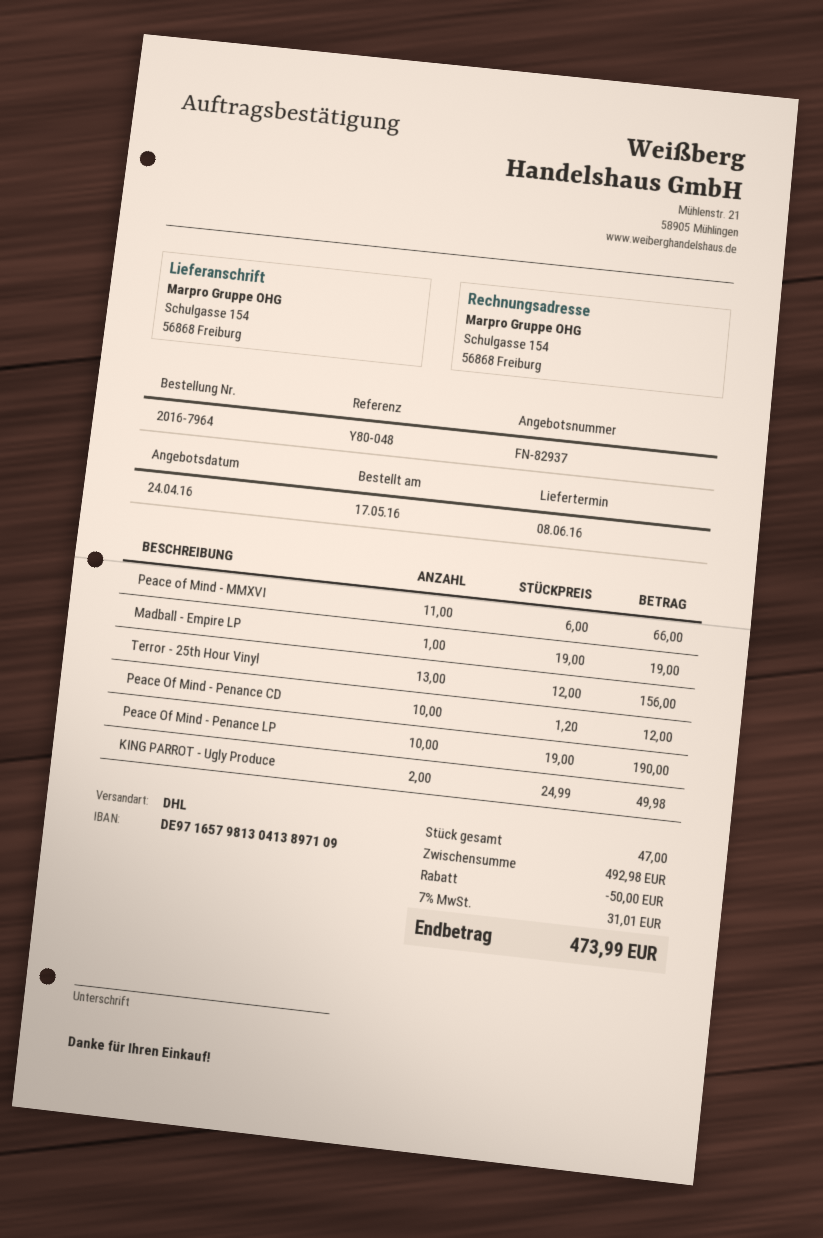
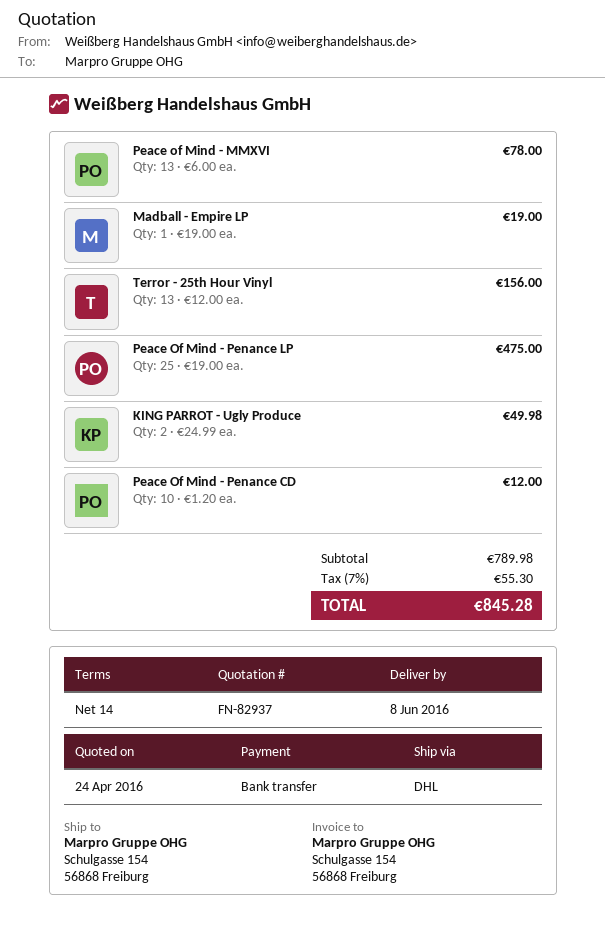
Peace of Mind - MMXVI: 11 x 6.00 = 66.00 -> 13 x 6.00 = 78.00
Peace Of Mind - Penance LP: 10 x 19.00 = 190.00 -> 25 x 19.00 = 475.00
subtotal: 492.98 -> 789.98
discount: 50.00 -> none
tax: 7% = 31.01 -> 7% = 55.30
total: 473.99 -> 845.28

